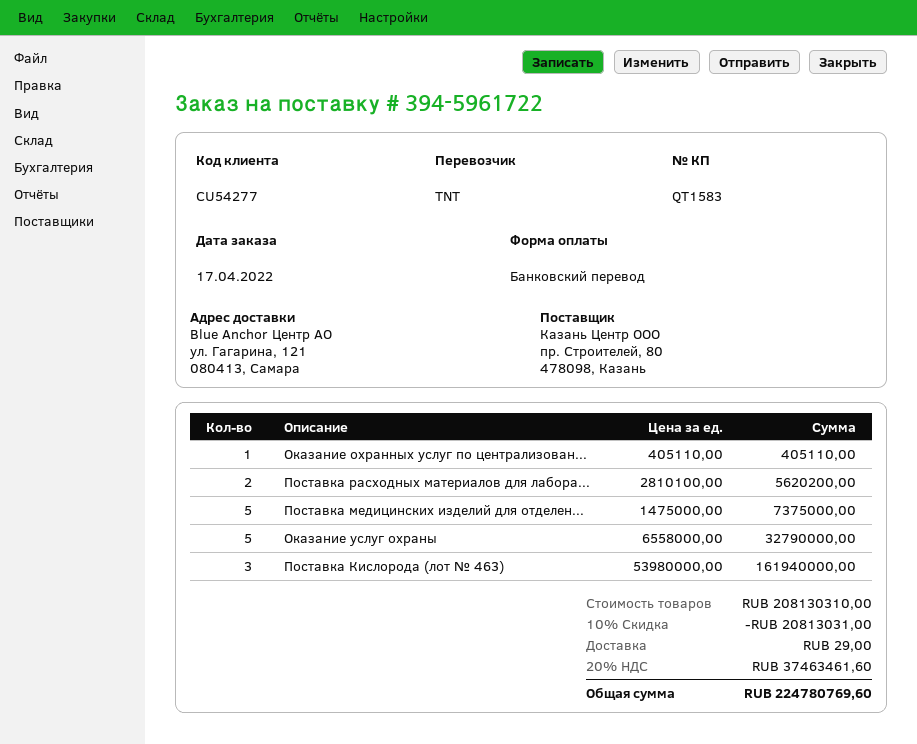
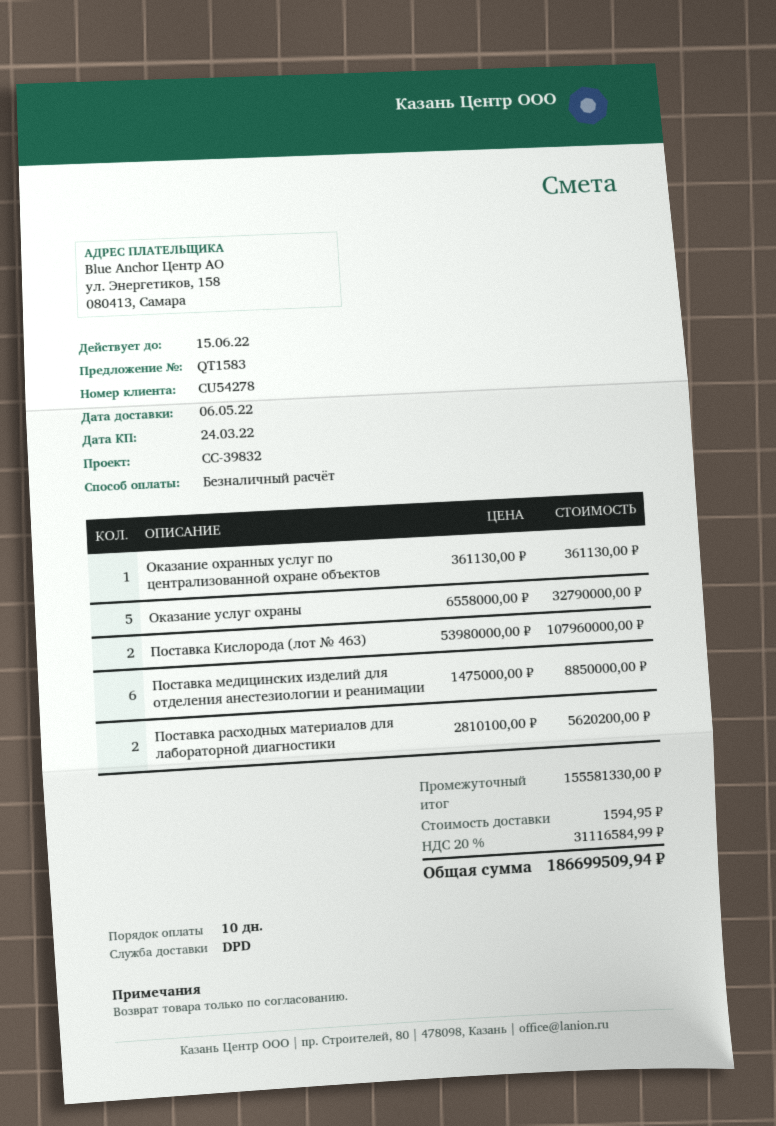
customer number: CU54277 -> CU54278
shipping method: TNT -> DPD
Оказание охранных услуг по централизован...: 1 x 405110.00 = 405110.00 -> 1 x 361130.00 = 361130.00
Поставка медицинских изделий для отделен...: 5 x 1475000.00 = 7375000.00 -> 6 x 1475000.00 = 8850000.00
Поставка Кислорода (лот № 463): 3 x 53980000.00 = 161940000.00 -> 2 x 53980000.00 = 107960000.00
subtotal: 208130310.00 -> 155581330.00
discount: 10% = 20813031.00 -> none
shipping: 29.00 -> 1594.95
tax: 20% = 37463461.60 -> 20% = 31116584.99
total: 224780769.60 -> 186699509.94

